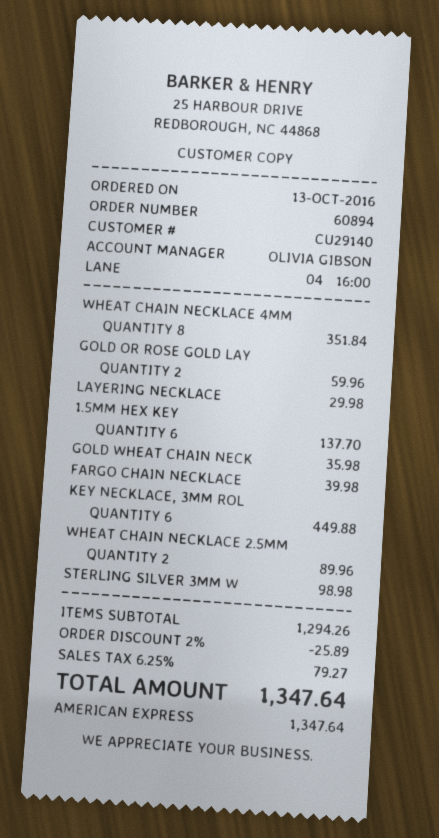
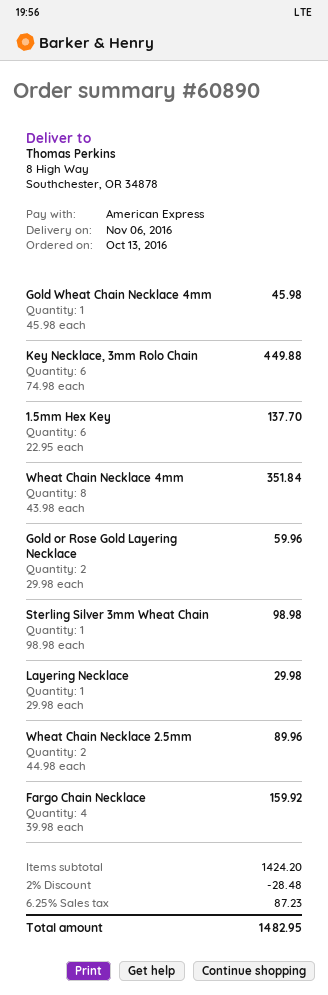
order number: 60894 -> 60890
GOLD WHEAT CHAIN NECK: 1 for 35.98 -> 1 for 45.98
FARGO CHAIN NECKLACE: 1 for 39.98 -> 4 for 159.92
subtotal: 1294.26 -> 1424.20
discount: 2% = 25.89 -> 2% = 28.48
tax: 6.25% = 79.27 -> 6.25% = 87.23
total: 1347.64 -> 1482.95

